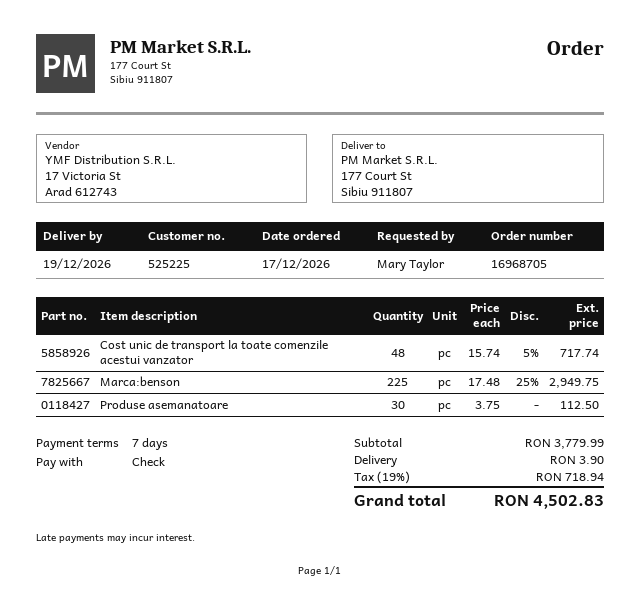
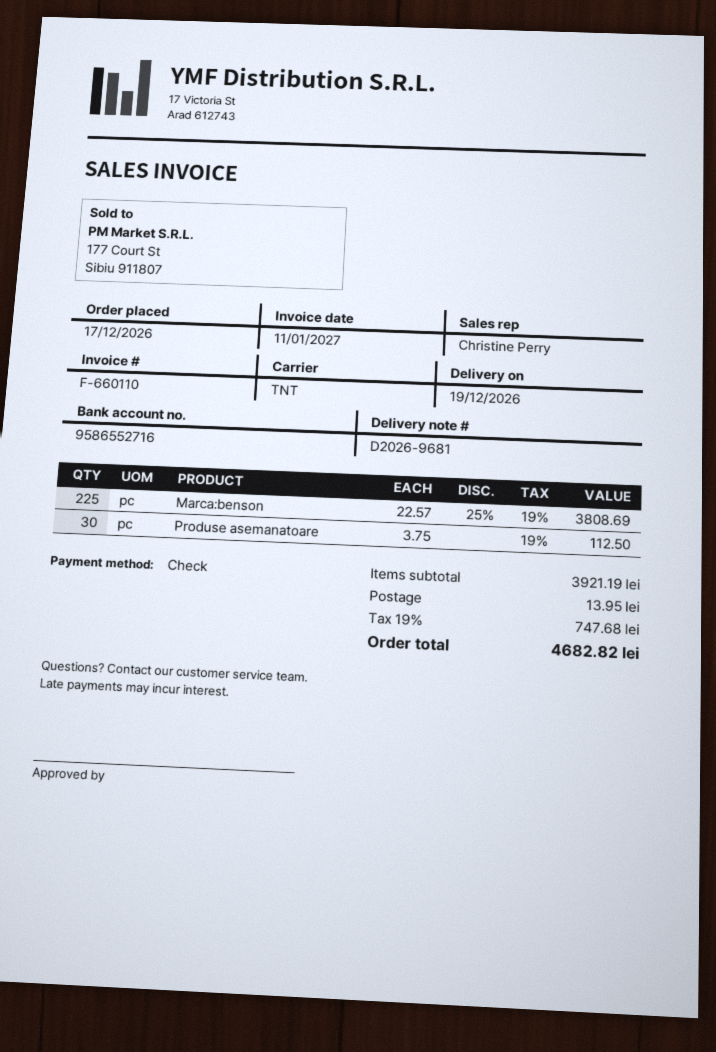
Cost unic de transport la toate comenzile acestui vanzator: 48 x 15.74 - 5% = 717.74 -> none
Marca:benson: 225 x 17.48 - 25% = 2949.75 -> 225 x 22.57 - 25% = 3808.69
subtotal: 3779.99 -> 3921.19
shipping: 3.90 -> 13.95
tax: 19% = 718.94 -> 19% = 747.68
total: 4502.83 -> 4682.82

